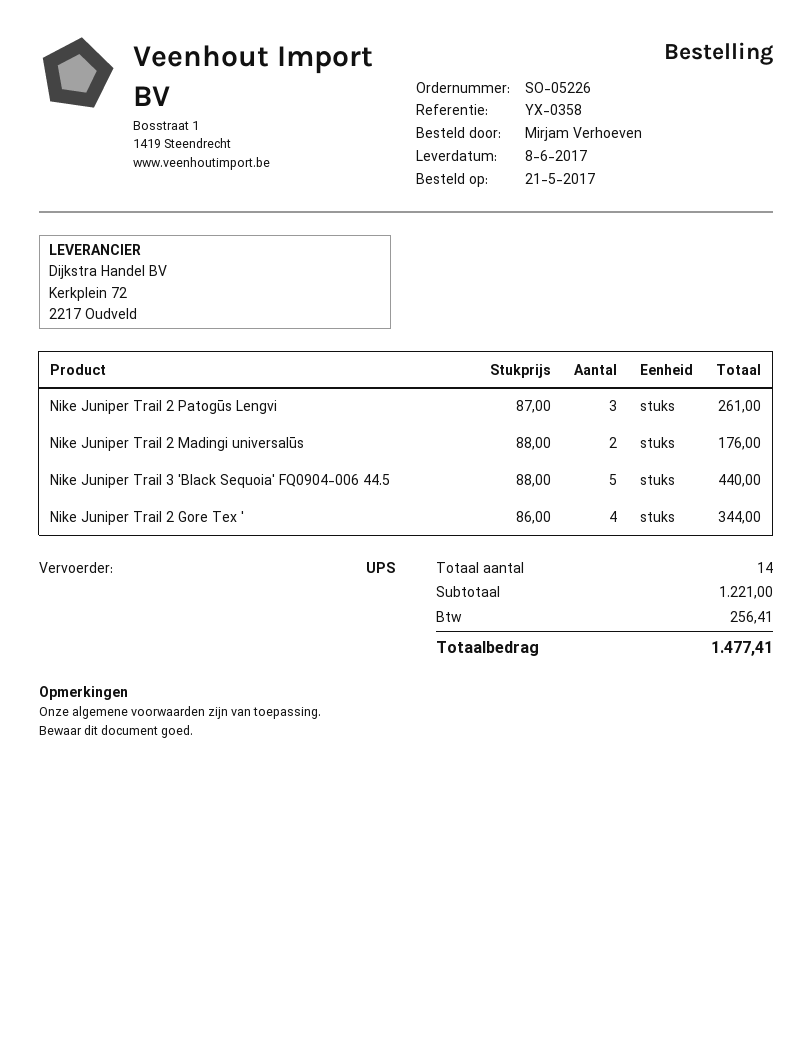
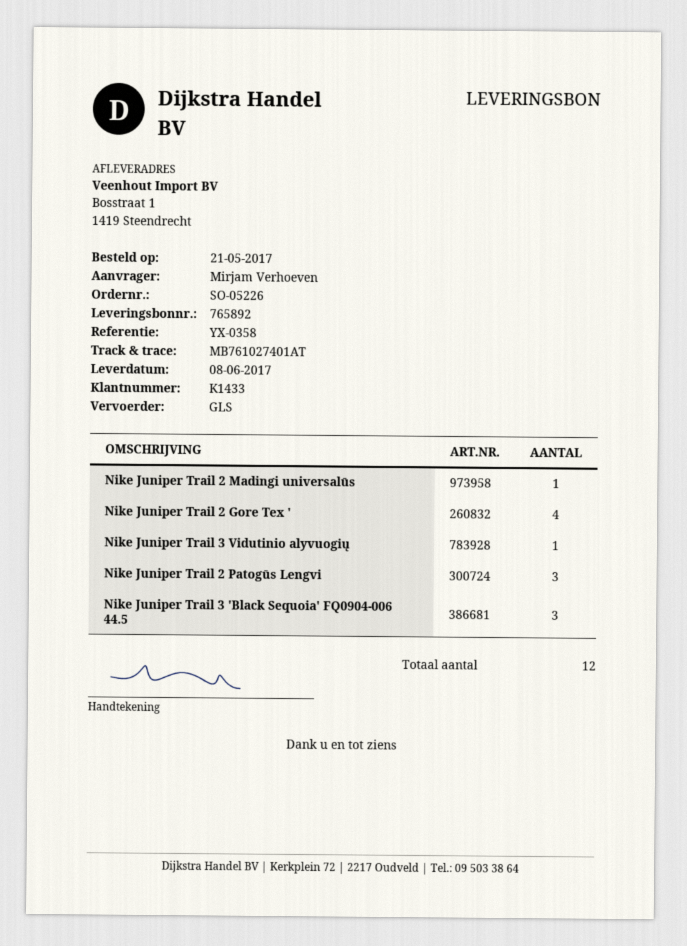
shipping method: UPS -> GLS
Nike Juniper Trail 2 Madingi universalūs: 2 -> 1
Nike Juniper Trail 3 'Black Sequoia' FQ0904-006 44.5: 5 -> 3
Nike Juniper Trail 3 Vidutinio alyvuogių: none -> 1
total quantity: 14 -> 12

